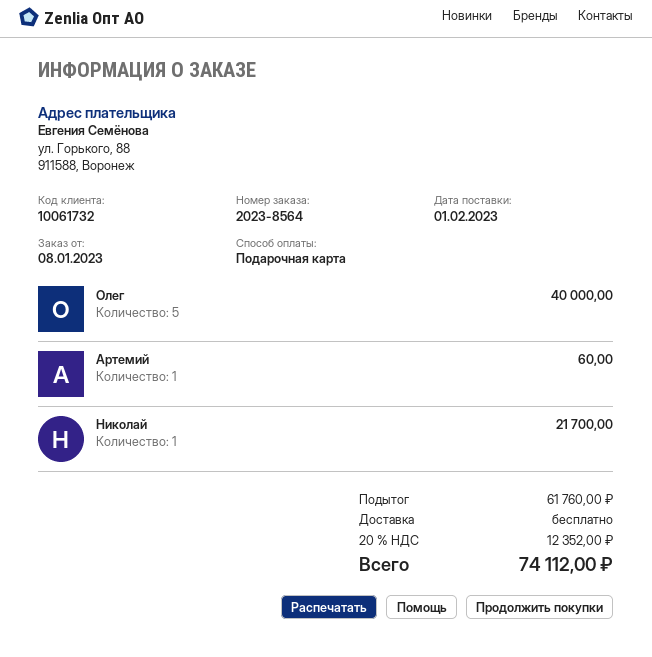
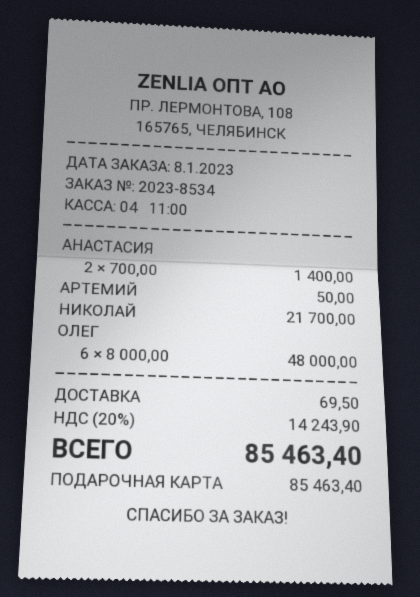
order number: 2023-8564 -> 2023-8534
Олег: 5 for 40000.00 -> 6 for 48000.00
Артемий: 1 for 60.00 -> 1 for 50.00
АНАСТАСИЯ: none -> 2 for 1400.00
shipping: 0.00 -> 69.50
tax: 20% = 12352.00 -> 20% = 14243.90
total: 74112.00 -> 85463.40

